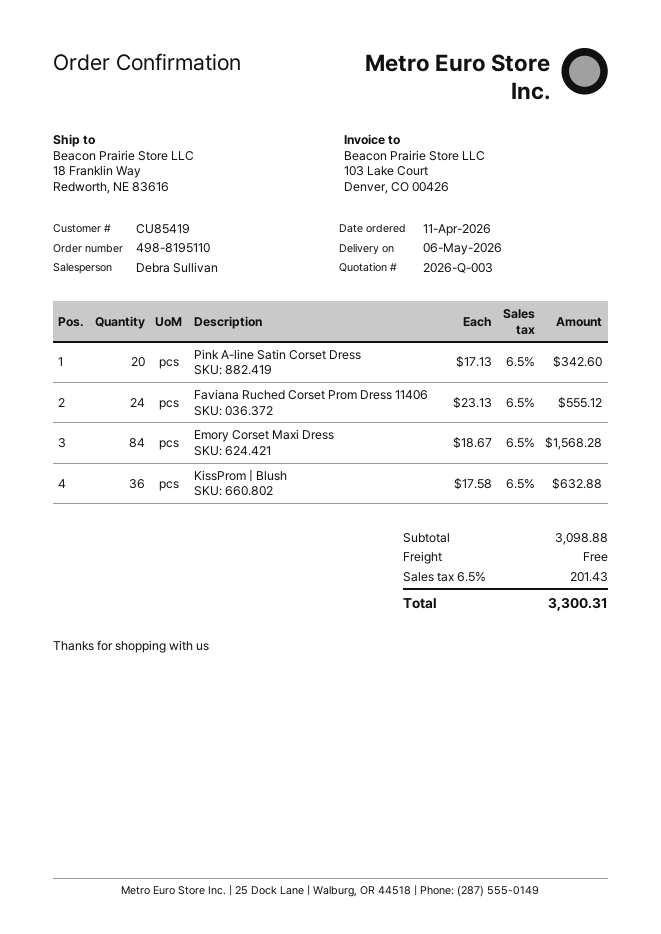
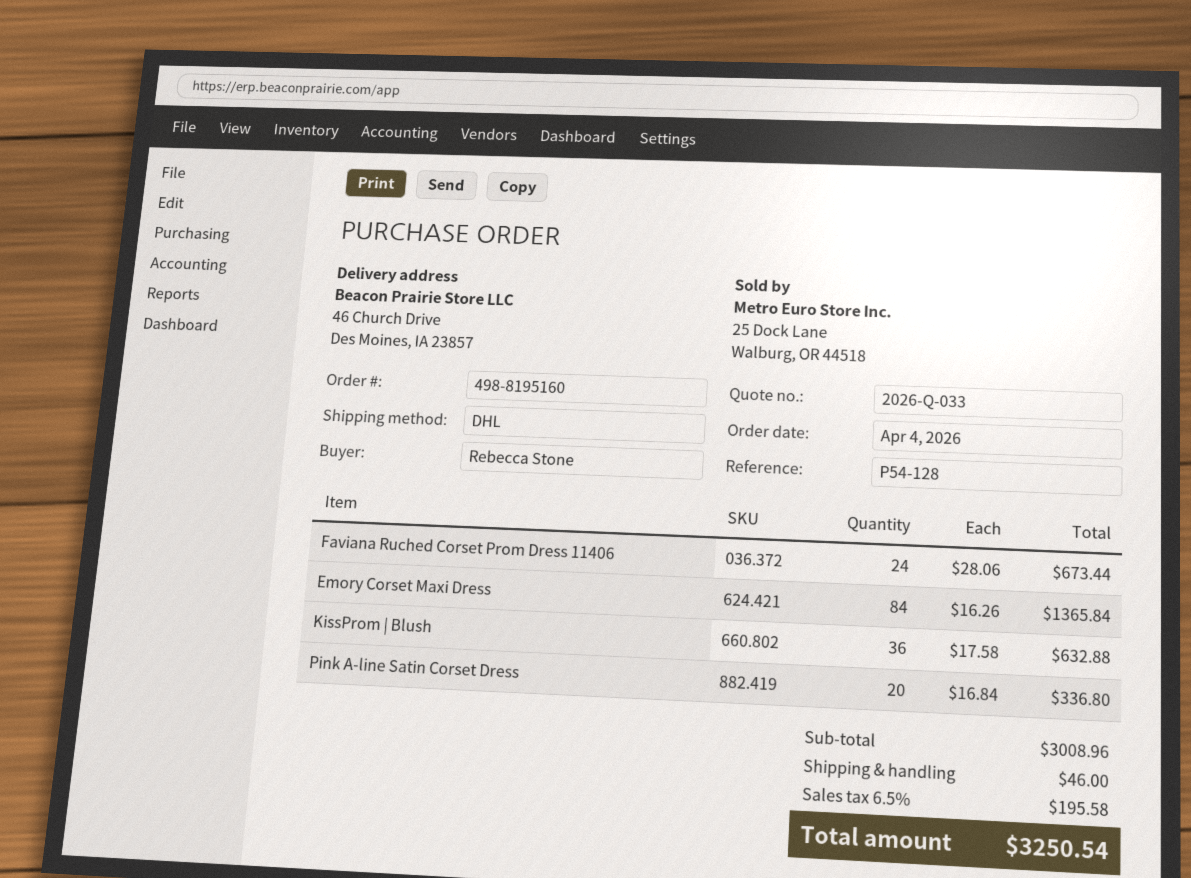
quote number: 2026-Q-003 -> 2026-Q-033
order number: 498-8195110 -> 498-8195160
order date: 2026-04-11 -> 2026-04-04
ship to: 18 Franklin Way, Redworth, NE 83616 -> 46 Church Drive, Des Moines, IA 23857
Pink A-line Satin Corset Dress: 20 x 17.13 = 342.60 -> 20 x 16.84 = 336.80
Faviana Ruched Corset Prom Dress 11406: 24 x 23.13 = 555.12 -> 24 x 28.06 = 673.44
Emory Corset Maxi Dress: 84 x 18.67 = 1568.28 -> 84 x 16.26 = 1365.84
subtotal: 3098.88 -> 3008.96
shipping: 0.00 -> 46.00
tax: 6.5% = 201.43 -> 6.5% = 195.58
total: 3300.31 -> 3250.54

